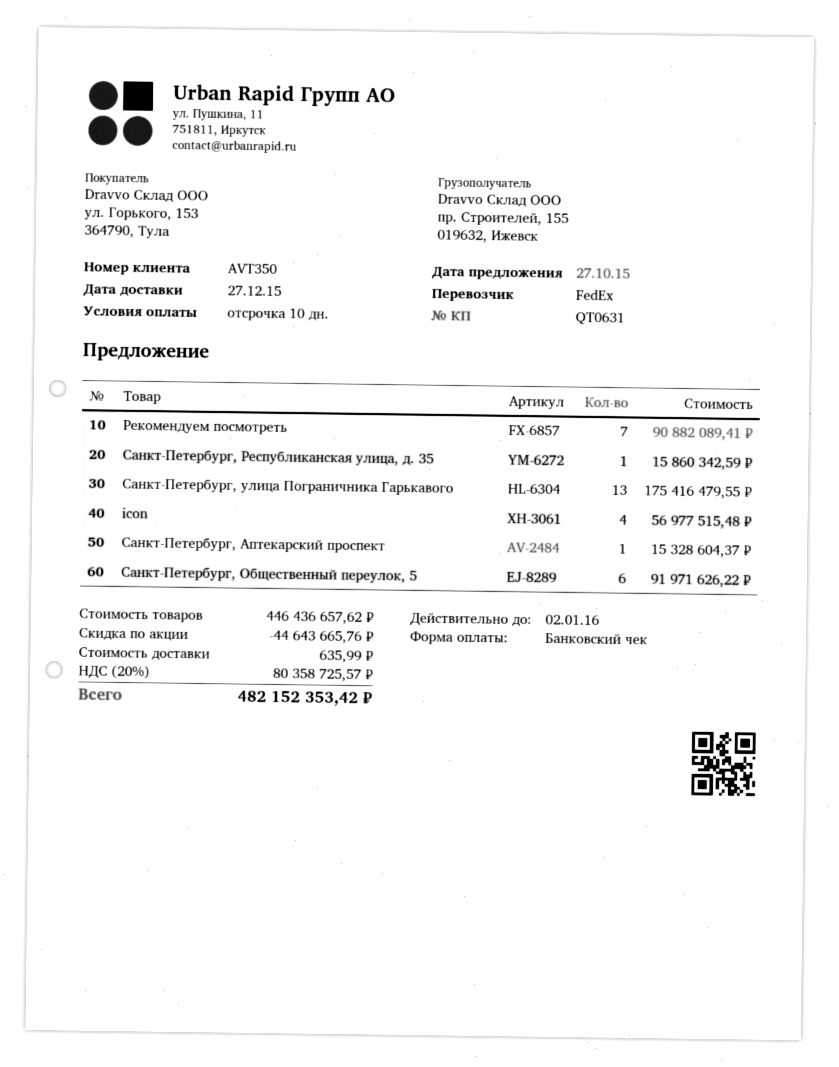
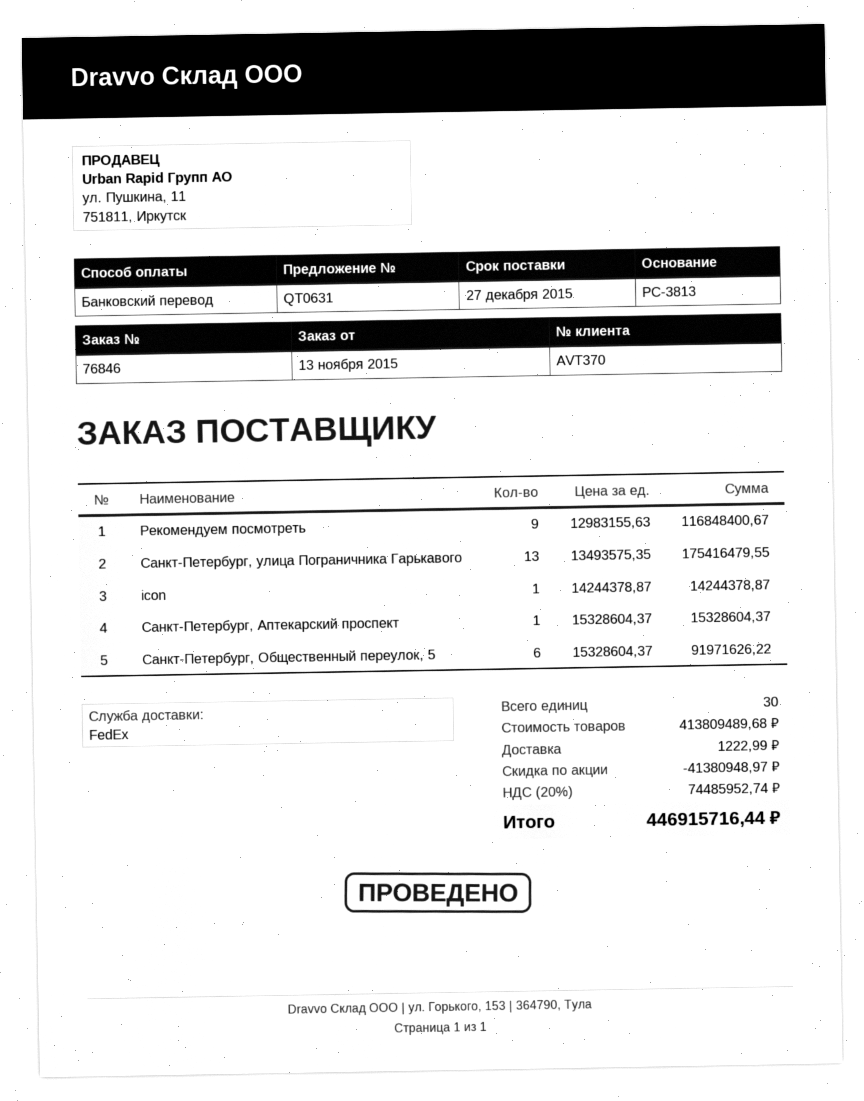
customer number: AVT350 -> AVT370
payment method: cheque -> bank transfer
Рекомендуем посмотреть: 7 for 90882089.41 -> 9 for 116848400.67
Санкт-Петербург, Республиканская улица, д. 35: 1 for 15860342.59 -> none
icon: 4 for 56977515.48 -> 1 for 14244378.87
subtotal: 446436657.62 -> 413809489.68
discount: 44643665.76 -> 41380948.97
shipping: 635.99 -> 1222.99
tax: 20% = 80358725.57 -> 20% = 74485952.74
total: 482152353.42 -> 446915716.44

